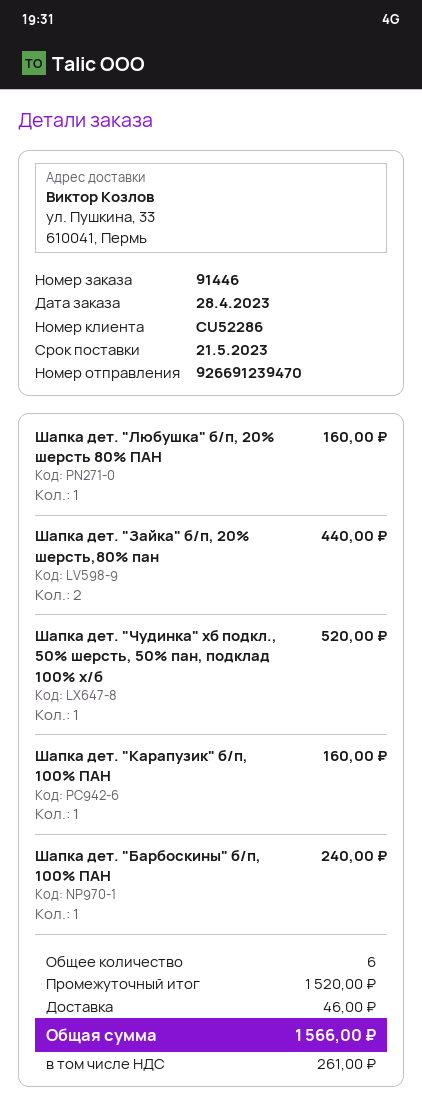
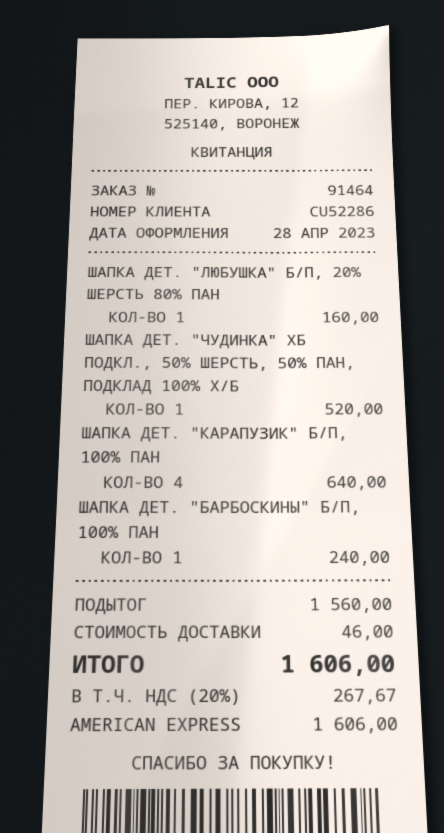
order number: 91446 -> 91464
Шапка дет. "Зайка" б/п, 20% шерсть,80% пан: 2 for 440.00 -> none
Шапка дет. "Карапузик" б/п, 100% ПАН: 1 for 160.00 -> 4 for 640.00
subtotal: 1520.00 -> 1560.00
tax: 261.00 -> 267.67
total: 1566.00 -> 1606.00

